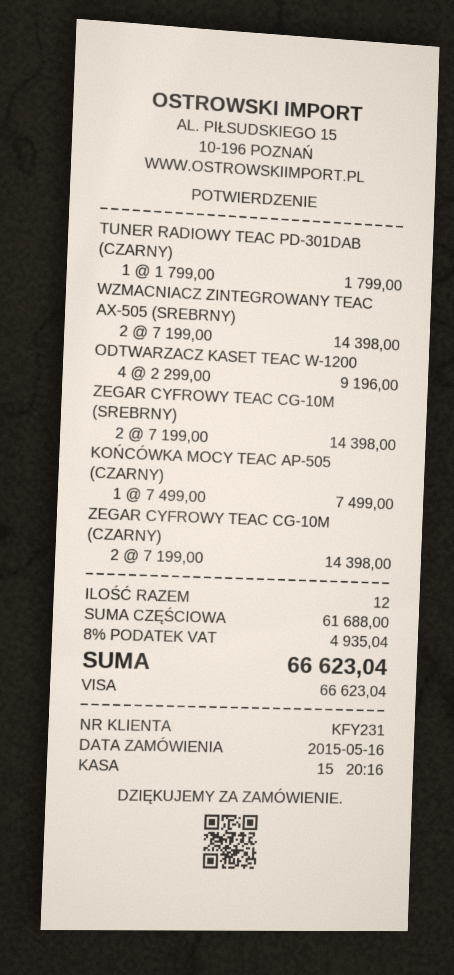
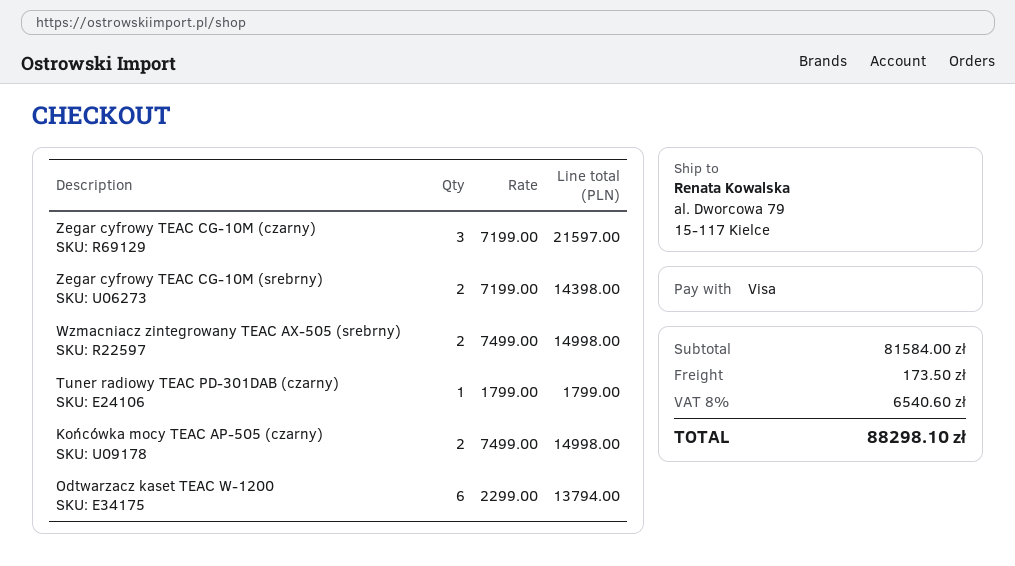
WZMACNIACZ ZINTEGROWANY TEAC AX-505 (SREBRNY): 2 x 7199.00 = 14398.00 -> 2 x 7499.00 = 14998.00
ODTWARZACZ KASET TEAC W-1200: 4 x 2299.00 = 9196.00 -> 6 x 2299.00 = 13794.00
KOŃCÓWKA MOCY TEAC AP-505 (CZARNY): 1 x 7499.00 = 7499.00 -> 2 x 7499.00 = 14998.00
ZEGAR CYFROWY TEAC CG-10M (CZARNY): 2 x 7199.00 = 14398.00 -> 3 x 7199.00 = 21597.00
subtotal: 61688.00 -> 81584.00
shipping: none -> 173.50
tax: 8% = 4935.04 -> 8% = 6540.60
total: 66623.04 -> 88298.10

